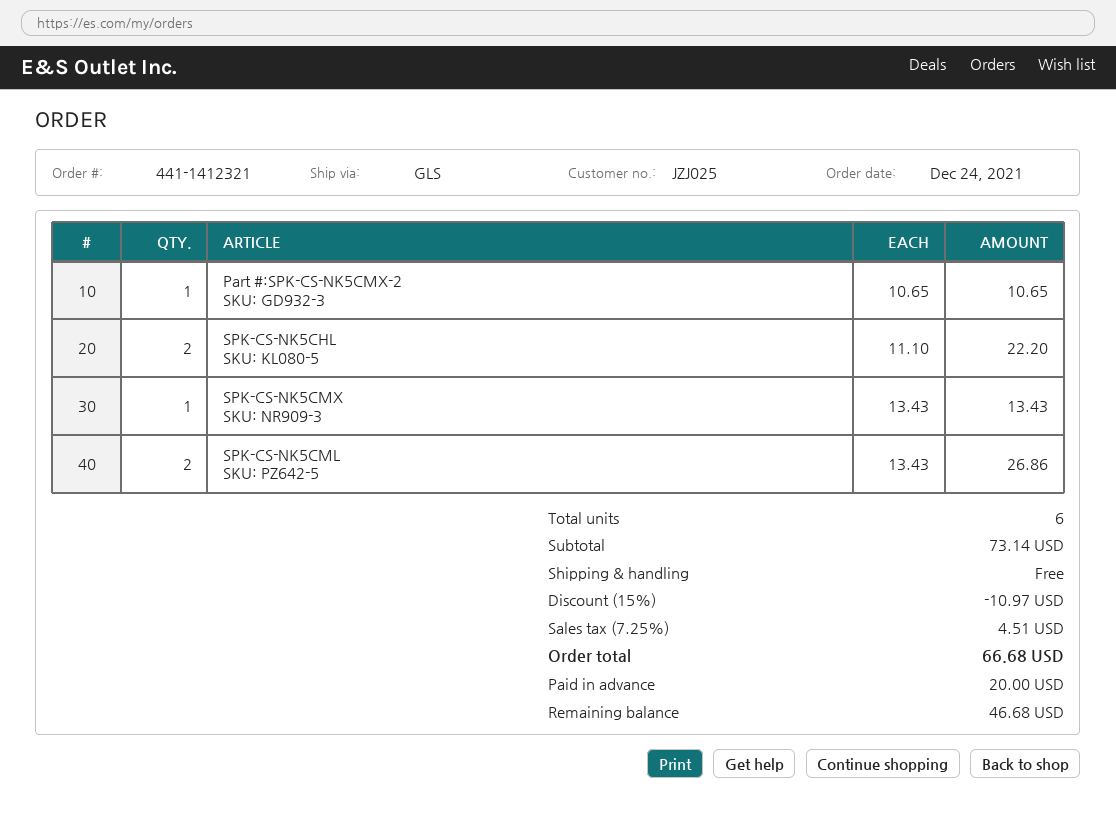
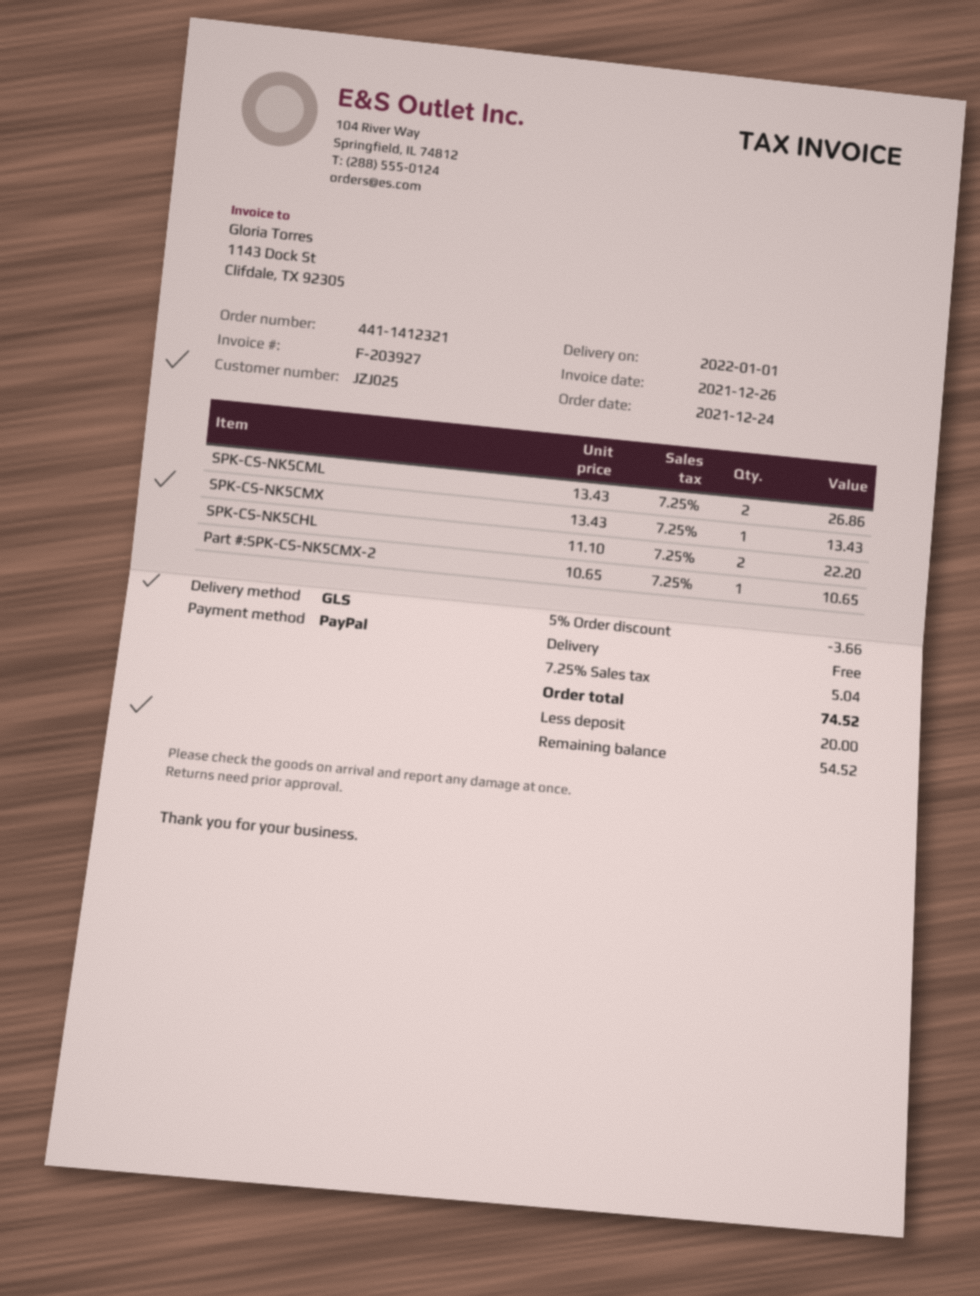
discount: 15% = 10.97 -> 5% = 3.66
tax: 7.25% = 4.51 -> 7.25% = 5.04
total: 66.68 -> 74.52
balance: 46.68 -> 54.52

